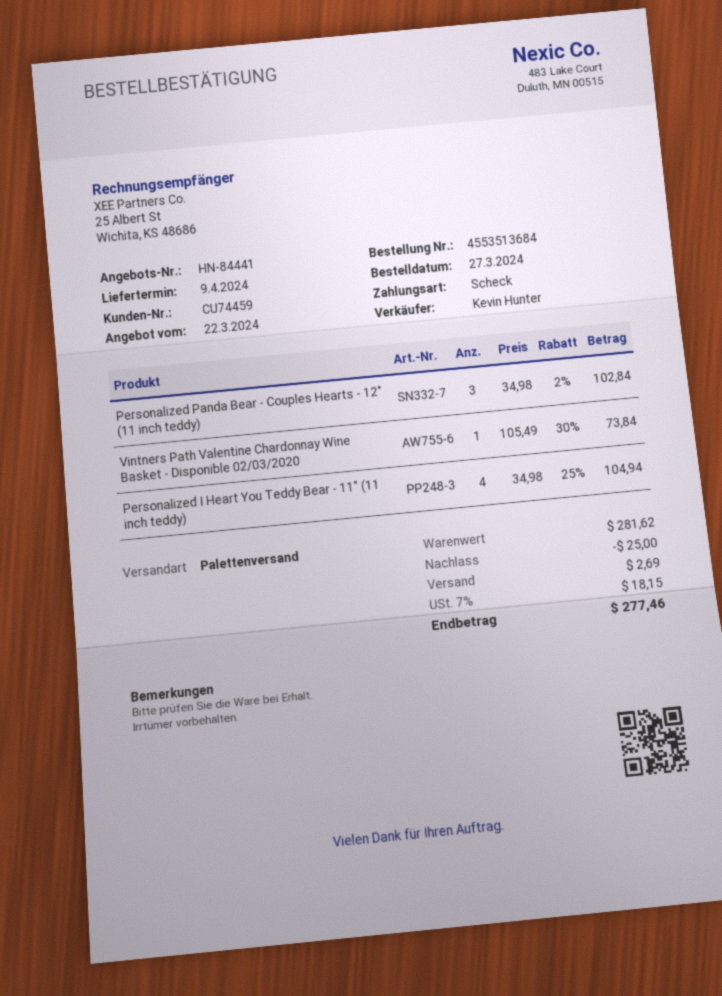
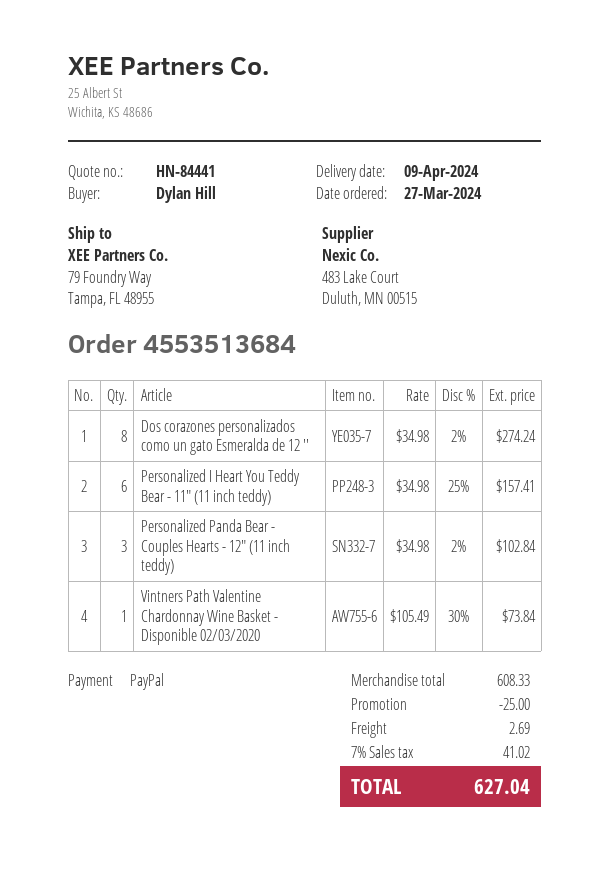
payment method: cheque -> PayPal
Personalized I Heart You Teddy Bear - 11" (11 inch teddy): 4 x 34.98 - 25% = 104.94 -> 6 x 34.98 - 25% = 157.41
Dos corazones personalizados como un gato Esmeralda de 12 '': none -> 8 x 34.98 - 2% = 274.24
subtotal: 281.62 -> 608.33
tax: 7% = 18.15 -> 7% = 41.02
total: 277.46 -> 627.04

